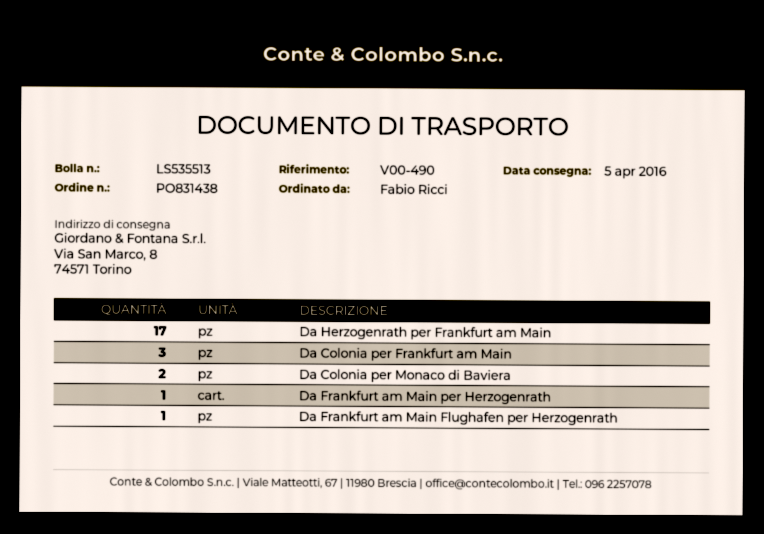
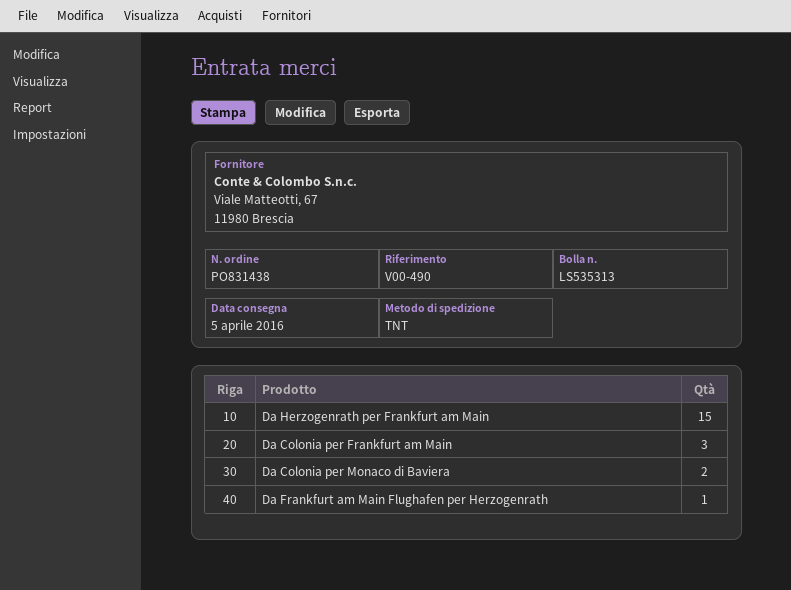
delivery note number: LS535513 -> LS535313
Da Herzogenrath per Frankfurt am Main: 17 -> 15
Da Frankfurt am Main per Herzogenrath: 1 -> none

